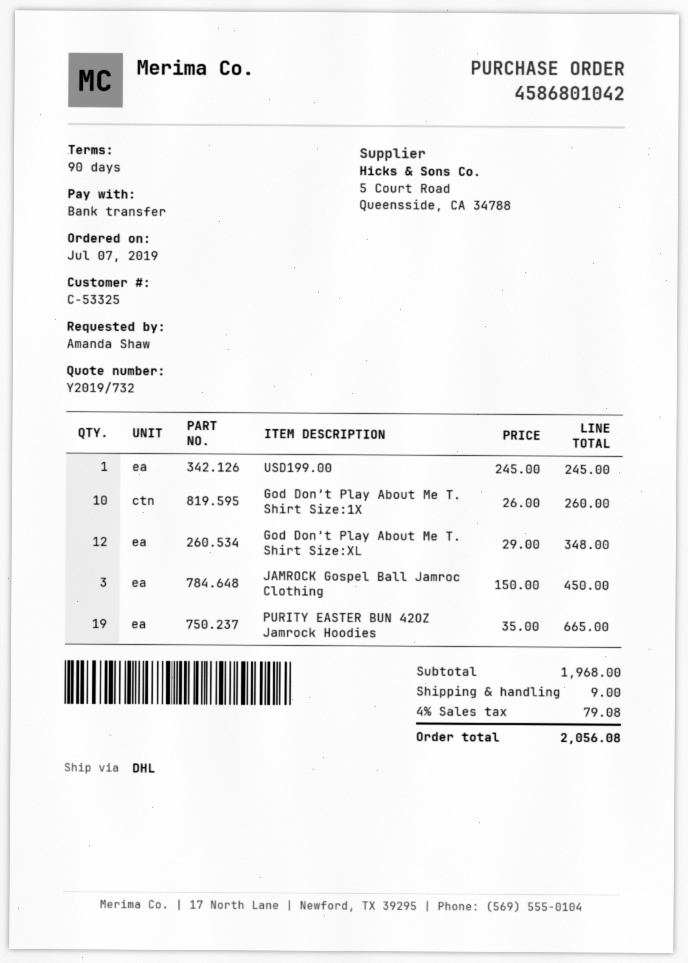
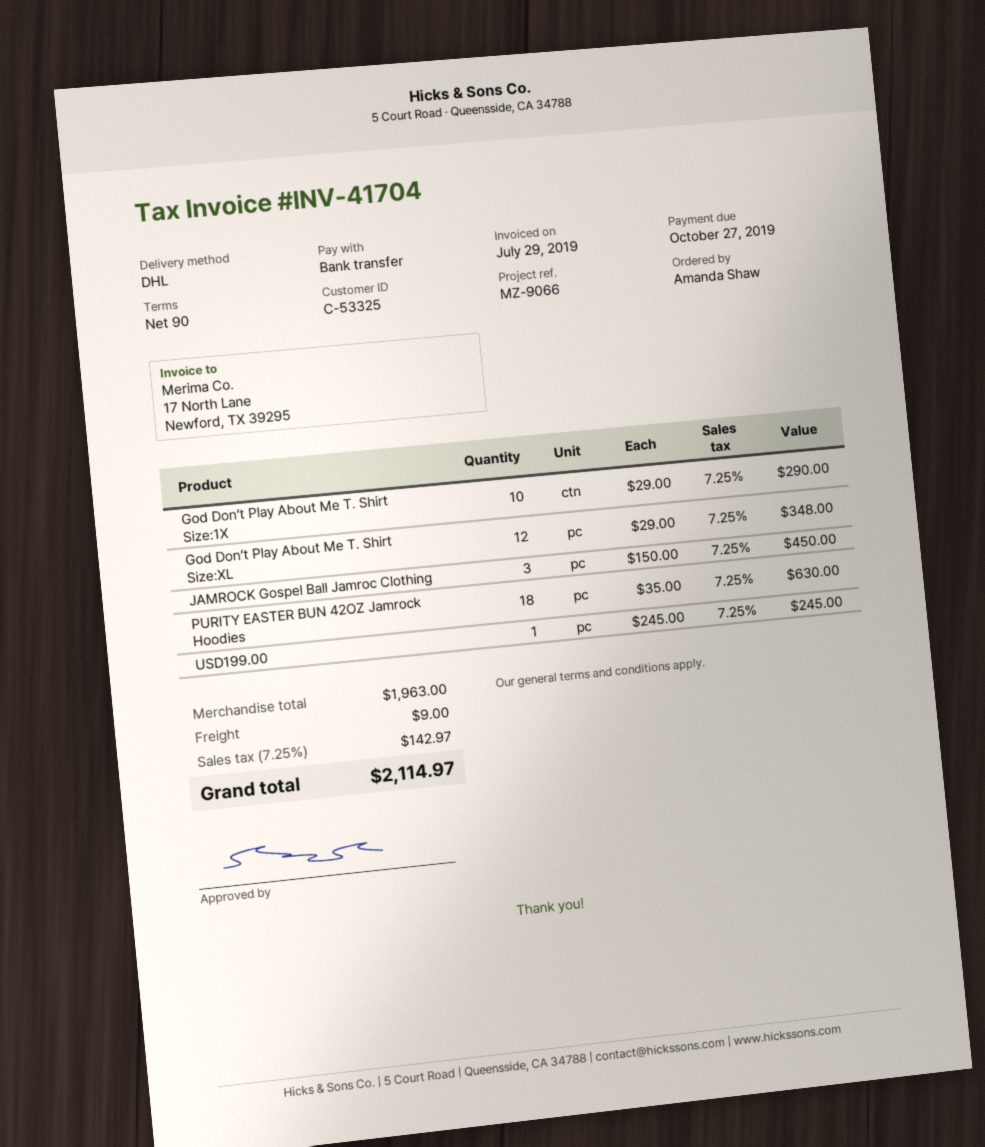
God Don’t Play About Me T. Shirt Size:1X: 10 x 26.00 = 260.00 -> 10 x 29.00 = 290.00
PURITY EASTER BUN 42OZ Jamrock Hoodies: 19 x 35.00 = 665.00 -> 18 x 35.00 = 630.00
subtotal: 1968.00 -> 1963.00
tax: 4% = 79.08 -> 7.25% = 142.97
total: 2056.08 -> 2114.97

